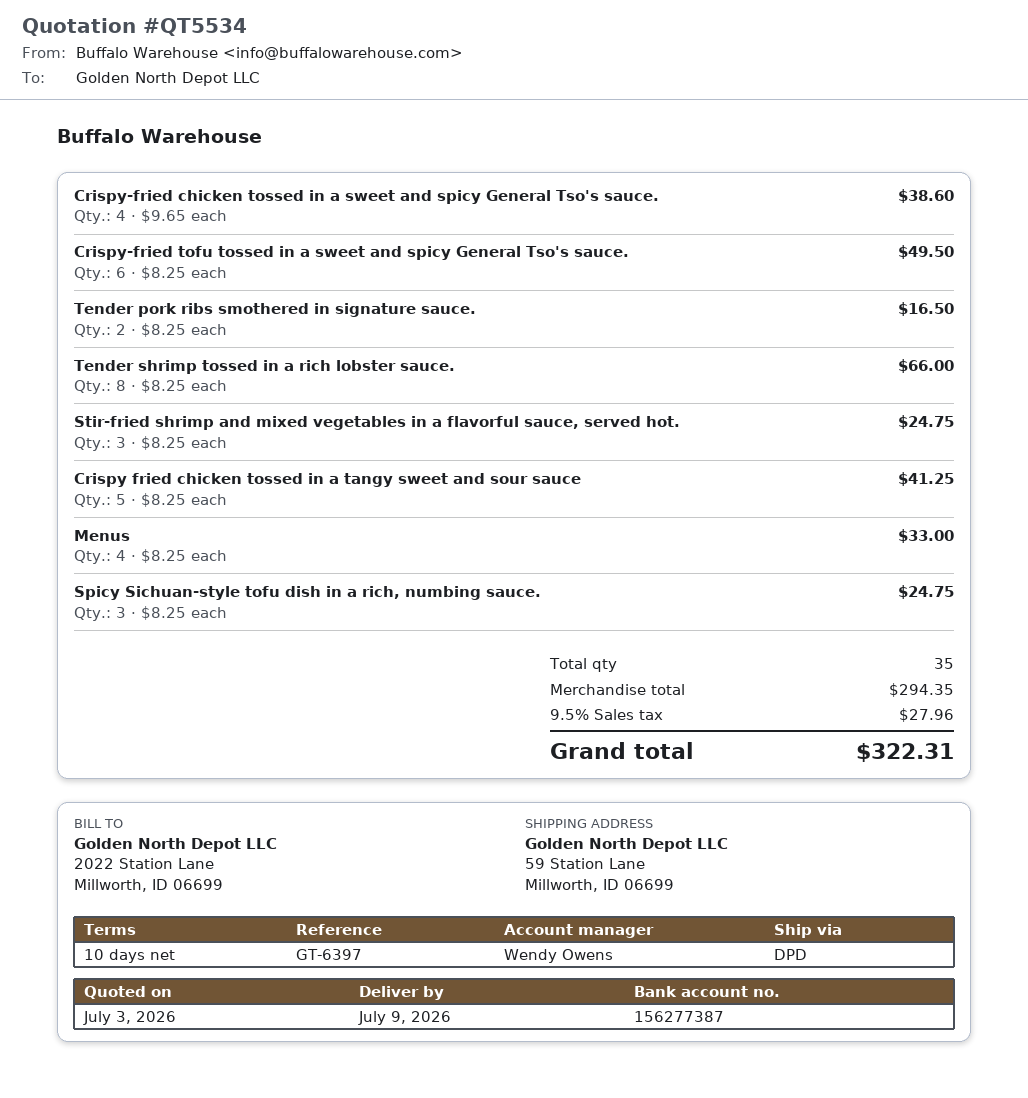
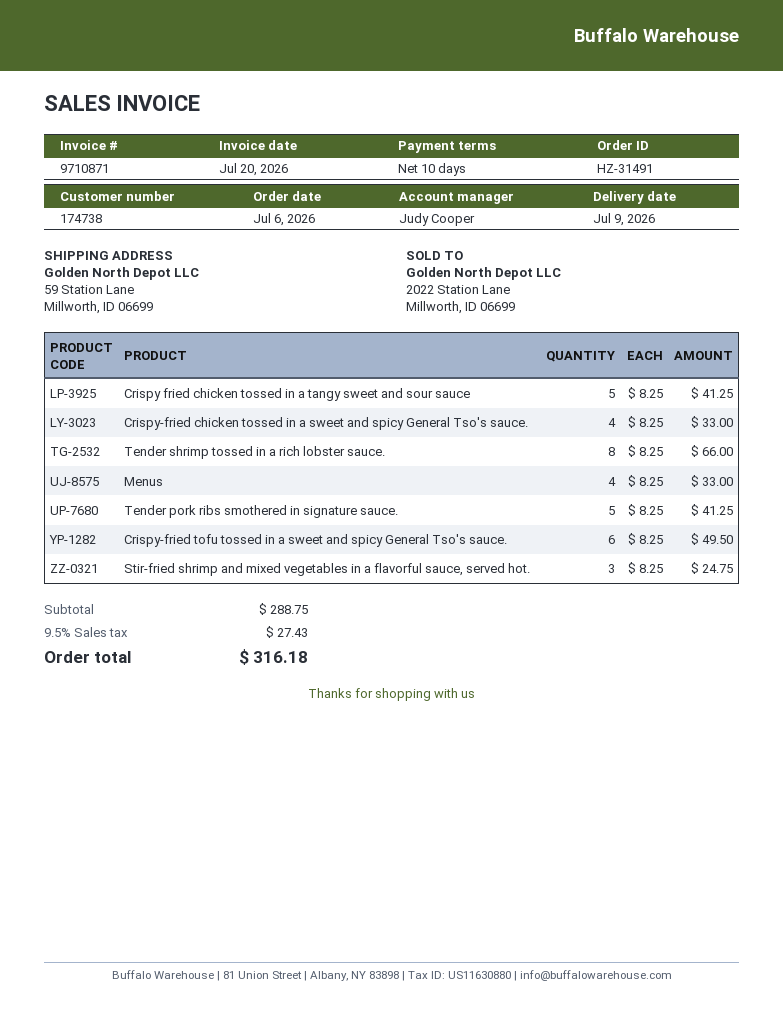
sales rep: Wendy Owens -> Judy Cooper
Crispy-fried chicken tossed in a sweet and spicy General Tso's sauce.: 4 x 9.65 = 38.60 -> 4 x 8.25 = 33.00
Tender pork ribs smothered in signature sauce.: 2 x 8.25 = 16.50 -> 5 x 8.25 = 41.25
Spicy Sichuan-style tofu dish in a rich, numbing sauce.: 3 x 8.25 = 24.75 -> none
subtotal: 294.35 -> 288.75
tax: 9.5% = 27.96 -> 9.5% = 27.43
total: 322.31 -> 316.18

